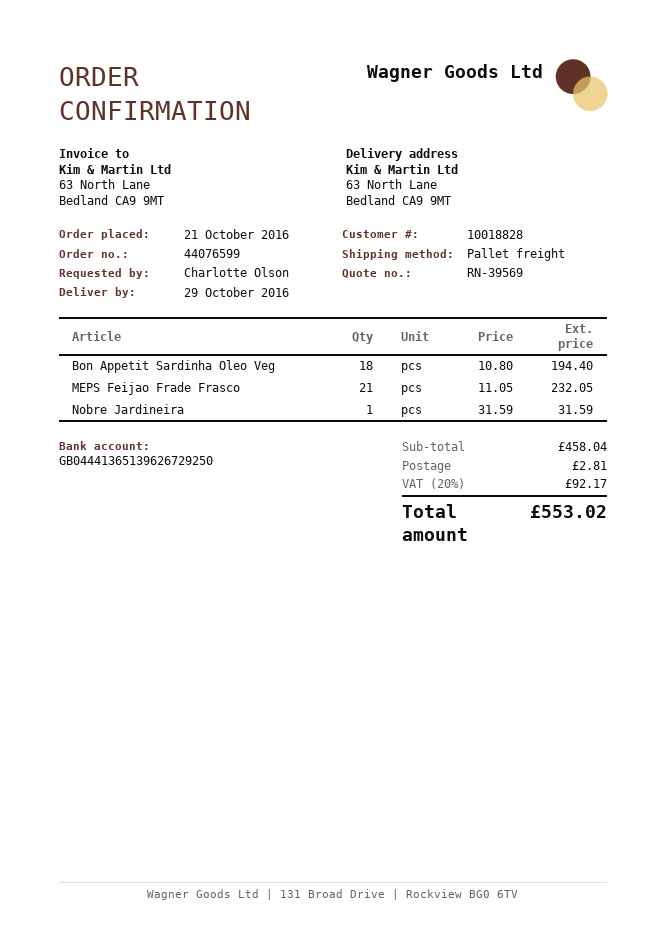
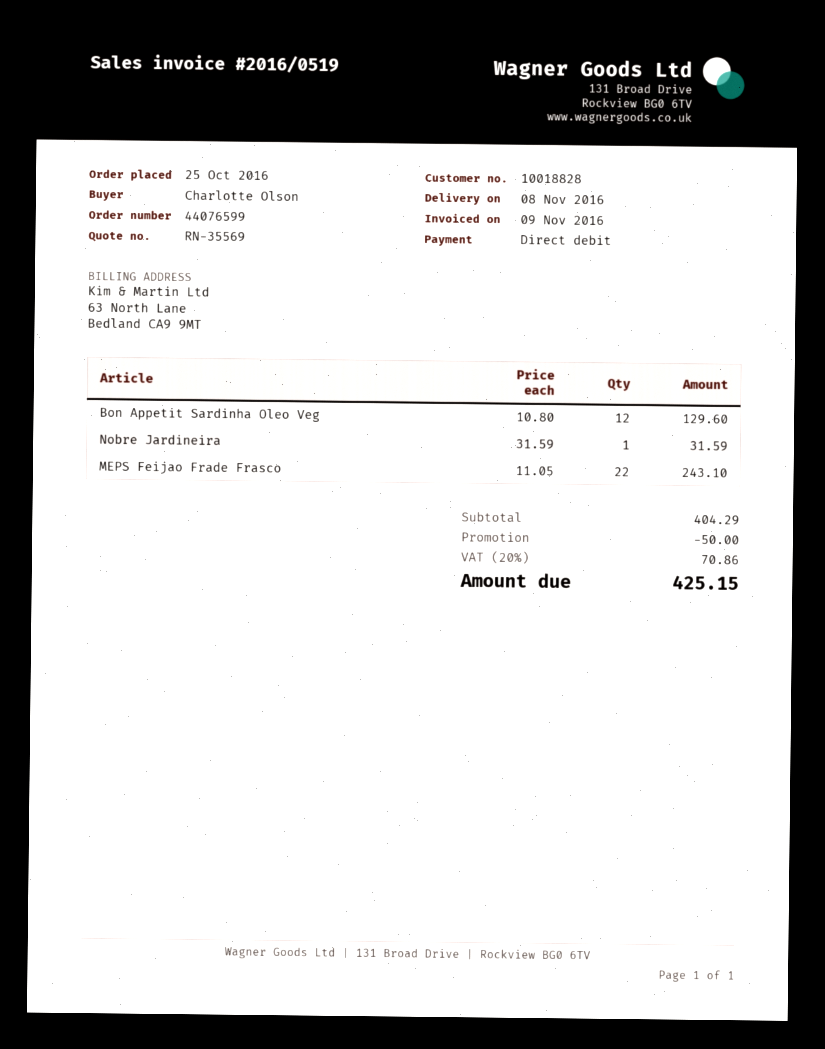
quote number: RN-39569 -> RN-35569
order date: 2016-10-21 -> 2016-10-25
delivery date: 2016-10-29 -> 2016-11-08
Bon Appetit Sardinha Oleo Veg: 18 x 10.80 = 194.40 -> 12 x 10.80 = 129.60
MEPS Feijao Frade Frasco: 21 x 11.05 = 232.05 -> 22 x 11.05 = 243.10
subtotal: 458.04 -> 404.29
discount: none -> 50.00
shipping: 2.81 -> none
tax: 20% = 92.17 -> 20% = 70.86
total: 553.02 -> 425.15

